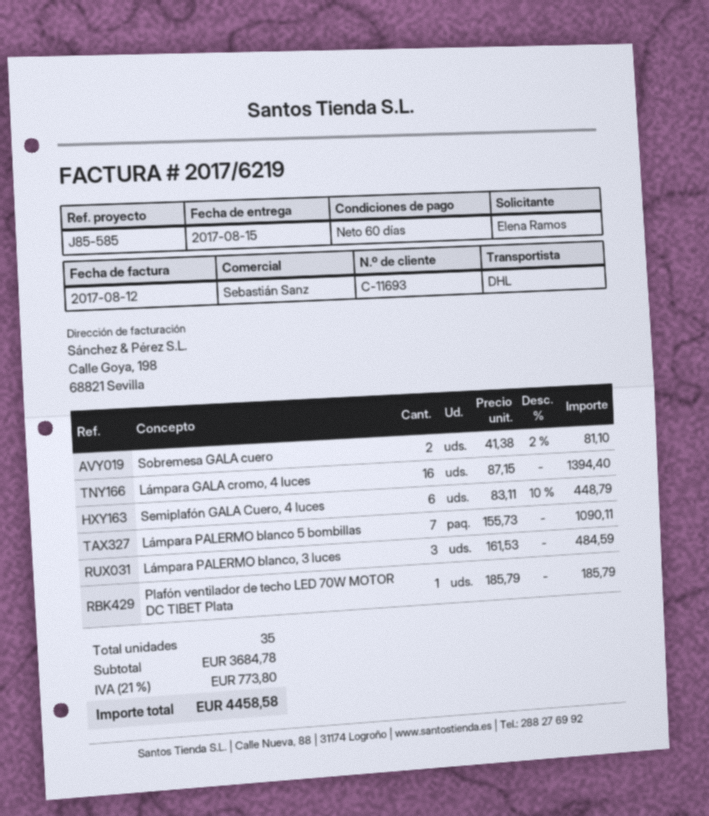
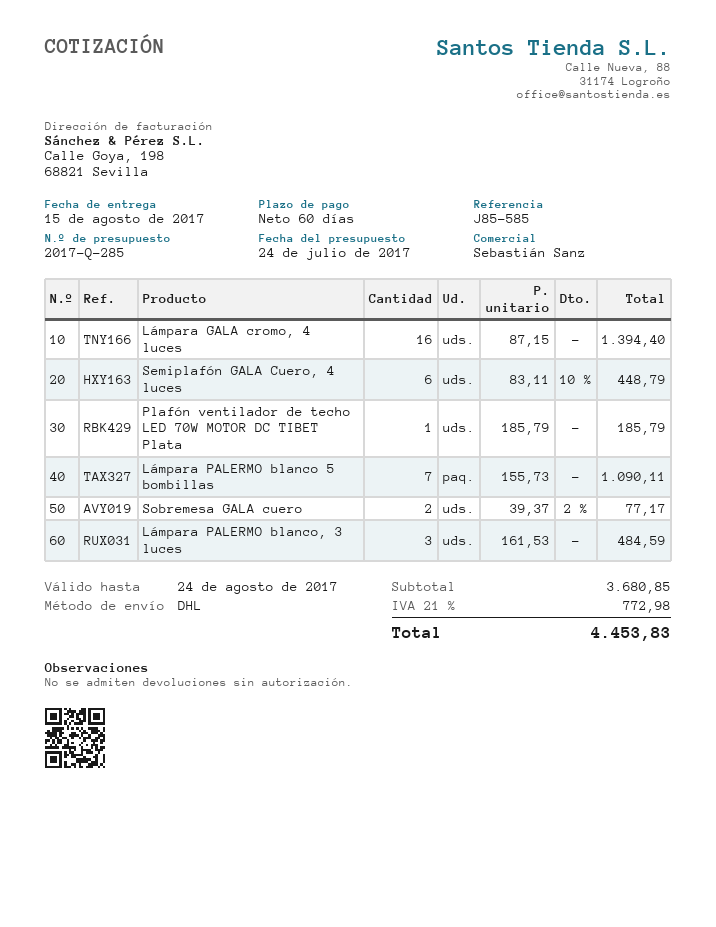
Sobremesa GALA cuero: 2 x 41.38 - 2% = 81.10 -> 2 x 39.37 - 2% = 77.17
subtotal: 3684.78 -> 3680.85
tax: 21% = 773.80 -> 21% = 772.98
total: 4458.58 -> 4453.83

